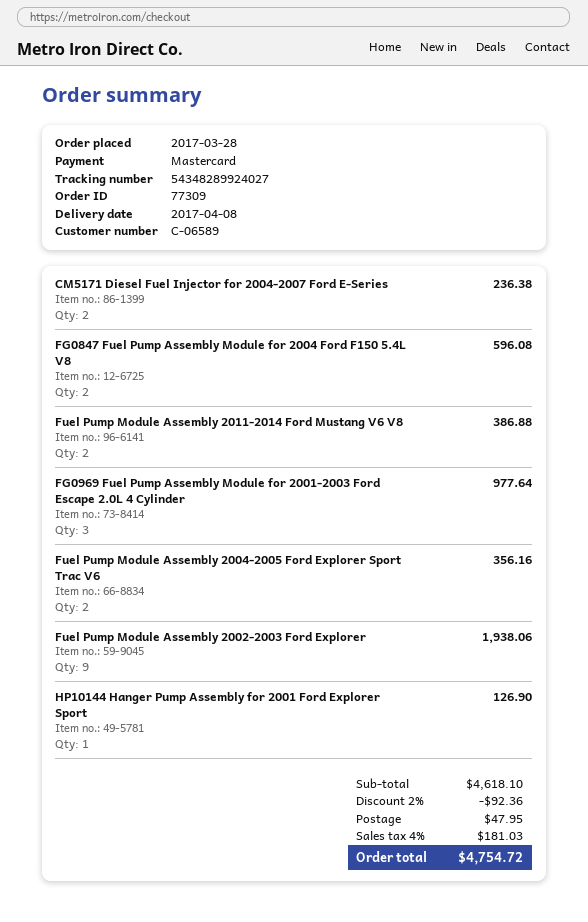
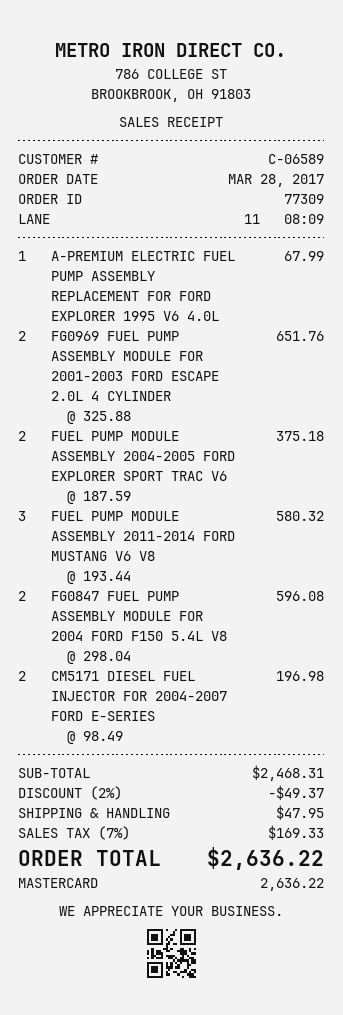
CM5171 Diesel Fuel Injector for 2004-2007 Ford E-Series: 2 for 236.38 -> 2 for 196.98
Fuel Pump Module Assembly 2011-2014 Ford Mustang V6 V8: 2 for 386.88 -> 3 for 580.32
FG0969 Fuel Pump Assembly Module for 2001-2003 Ford Escape 2.0L 4 Cylinder: 3 for 977.64 -> 2 for 651.76
Fuel Pump Module Assembly 2004-2005 Ford Explorer Sport Trac V6: 2 for 356.16 -> 2 for 375.18
Fuel Pump Module Assembly 2002-2003 Ford Explorer: 9 for 1938.06 -> none
HP10144 Hanger Pump Assembly for 2001 Ford Explorer Sport: 1 for 126.90 -> none
A-PREMIUM ELECTRIC FUEL PUMP ASSEMBLY REPLACEMENT FOR FORD EXPLORER 1995 V6 4.0L: none -> 1 for 67.99
subtotal: 4618.10 -> 2468.31
discount: 2% = 92.36 -> 2% = 49.37
tax: 4% = 181.03 -> 7% = 169.33
total: 4754.72 -> 2636.22

